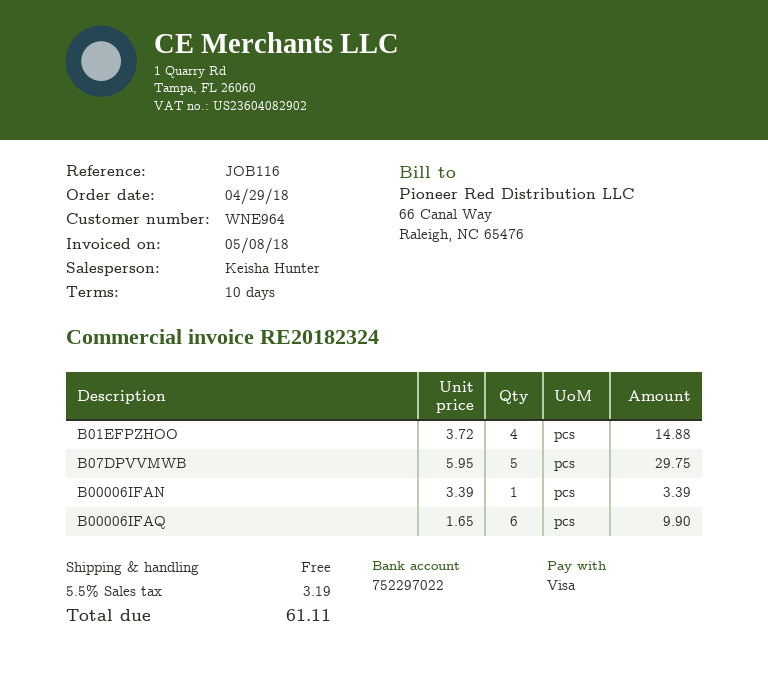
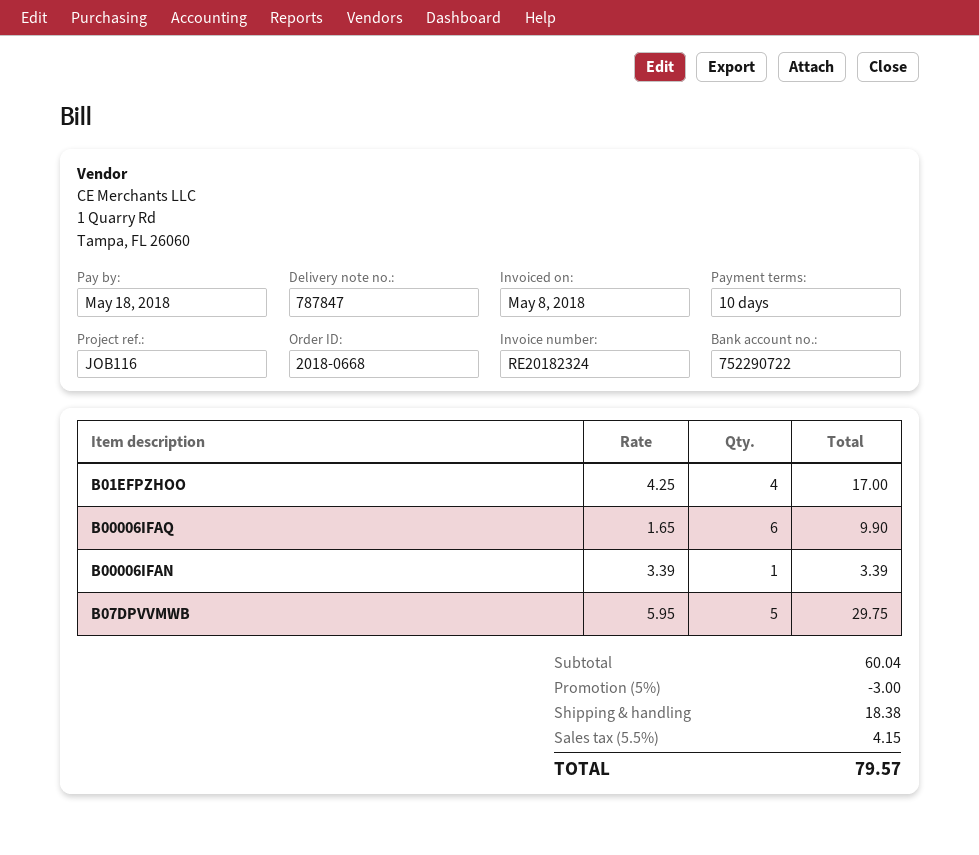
bank account: 752297022 -> 752290722
B01EFPZHOO: 4 x 3.72 = 14.88 -> 4 x 4.25 = 17.00
discount: none -> 5% = 3.00
shipping: 0.00 -> 18.38
tax: 5.5% = 3.19 -> 5.5% = 4.15
total: 61.11 -> 79.57

